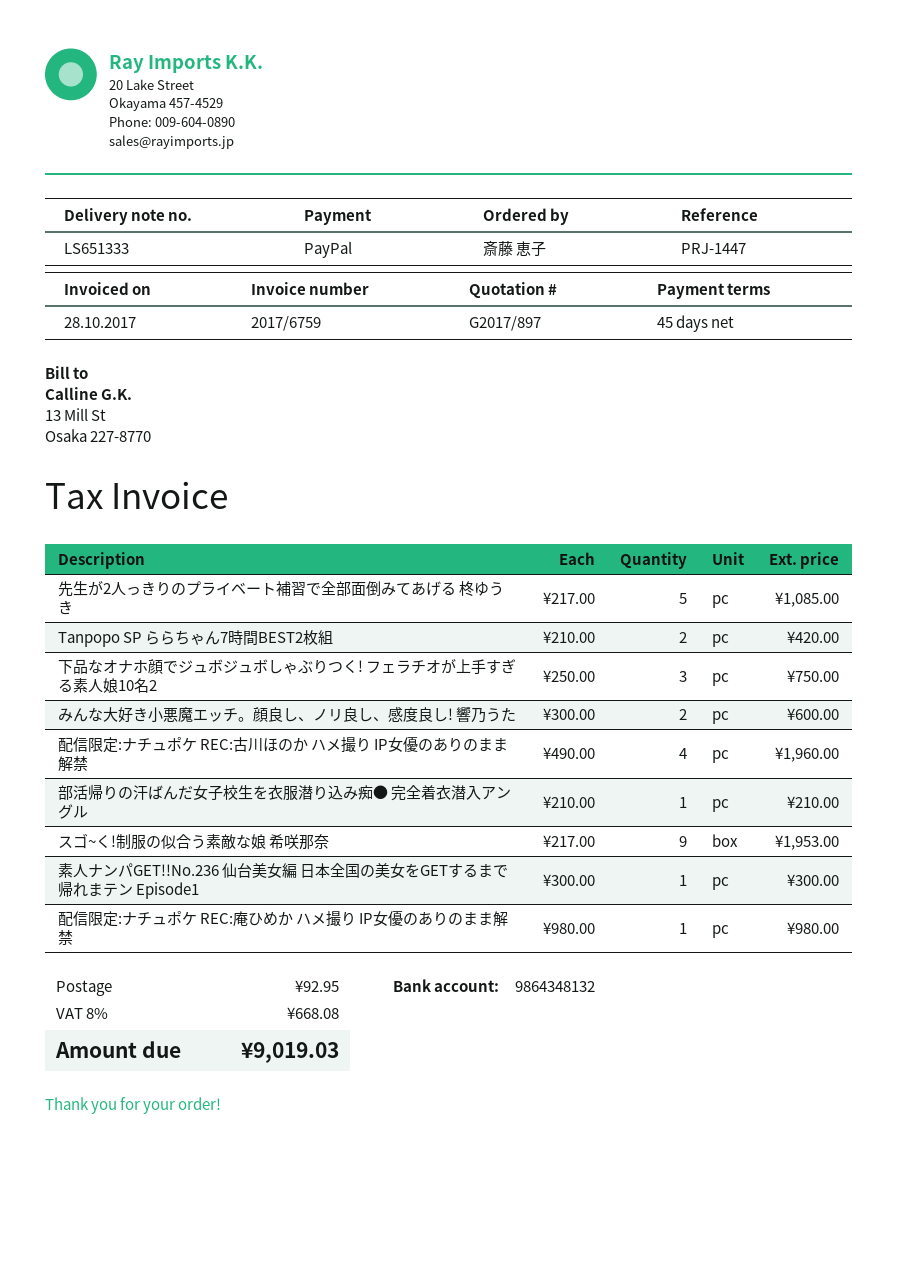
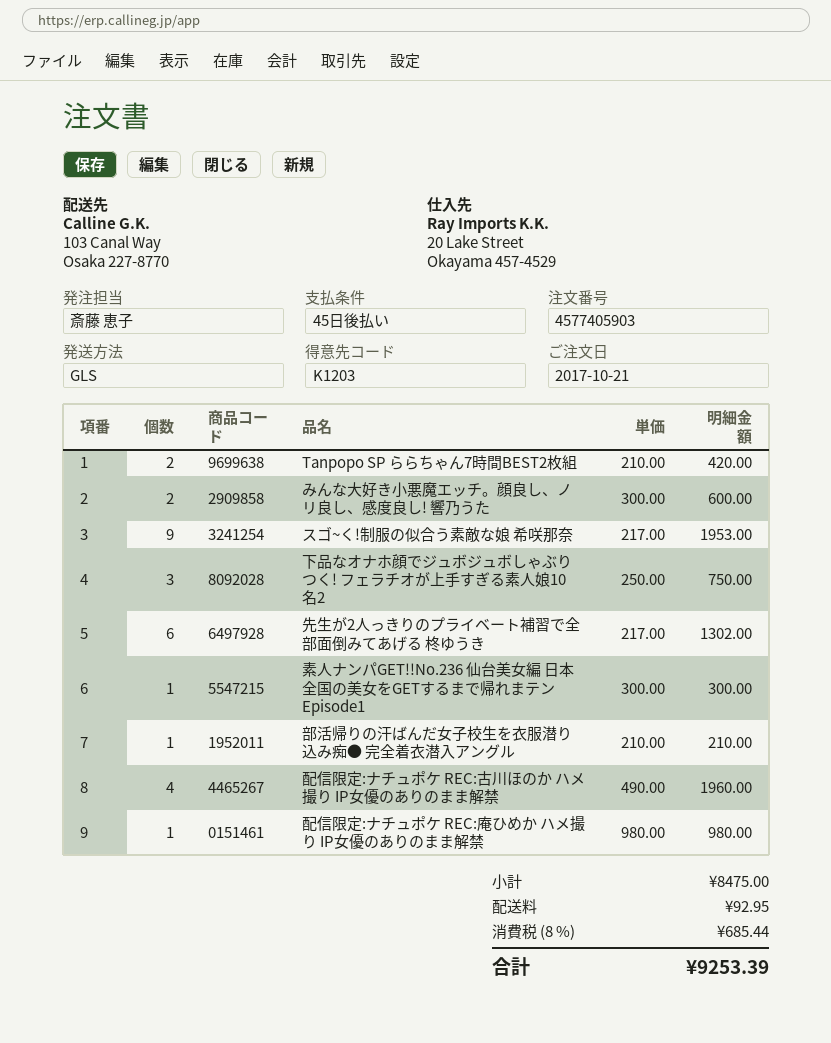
先生が2人っきりのプライベート補習で全部面倒みてあげる 柊ゆうき: 5 x 217.00 = 1085.00 -> 6 x 217.00 = 1302.00
tax: 8% = 668.08 -> 8% = 685.44
total: 9019.03 -> 9253.39

